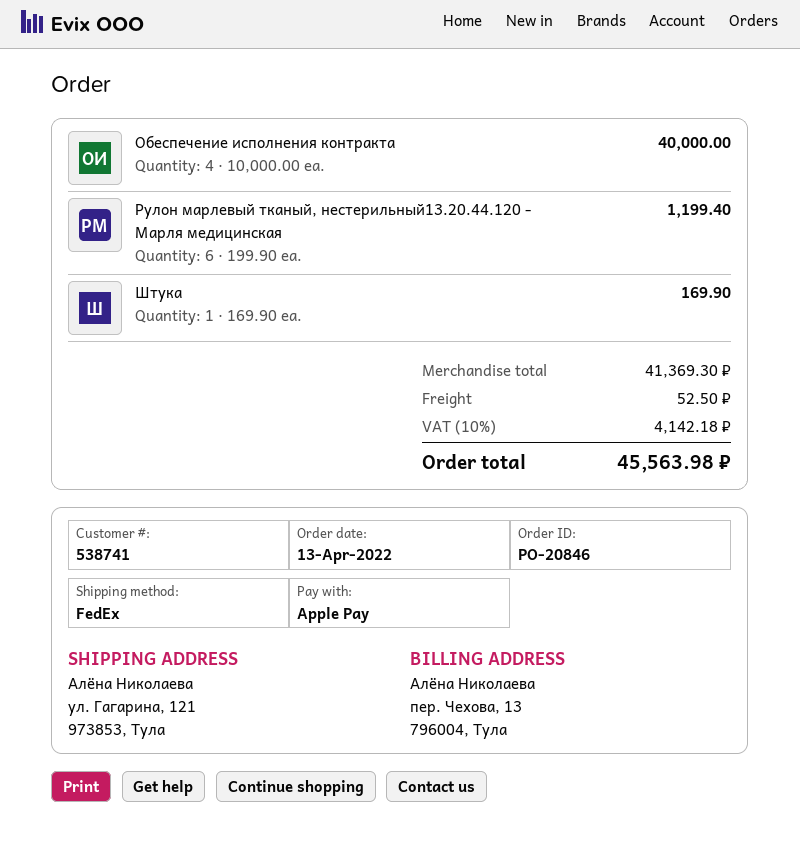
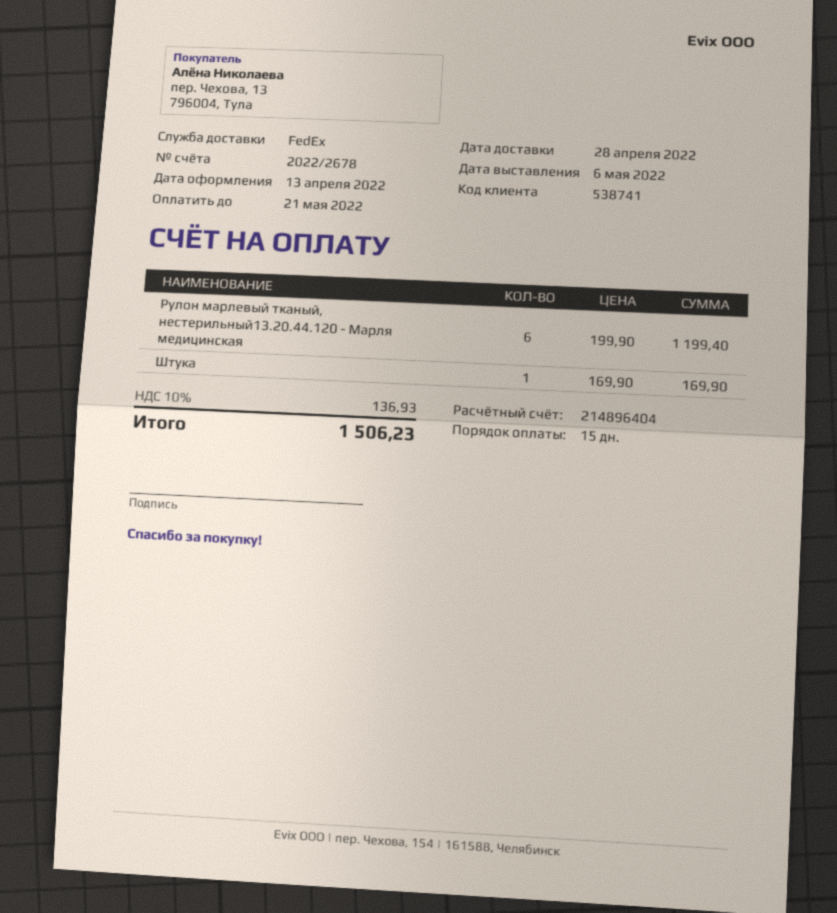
Обеспечение исполнения контракта: 4 x 10000.00 = 40000.00 -> none
shipping: 52.50 -> none
tax: 10% = 4142.18 -> 10% = 136.93
total: 45563.98 -> 1506.23

